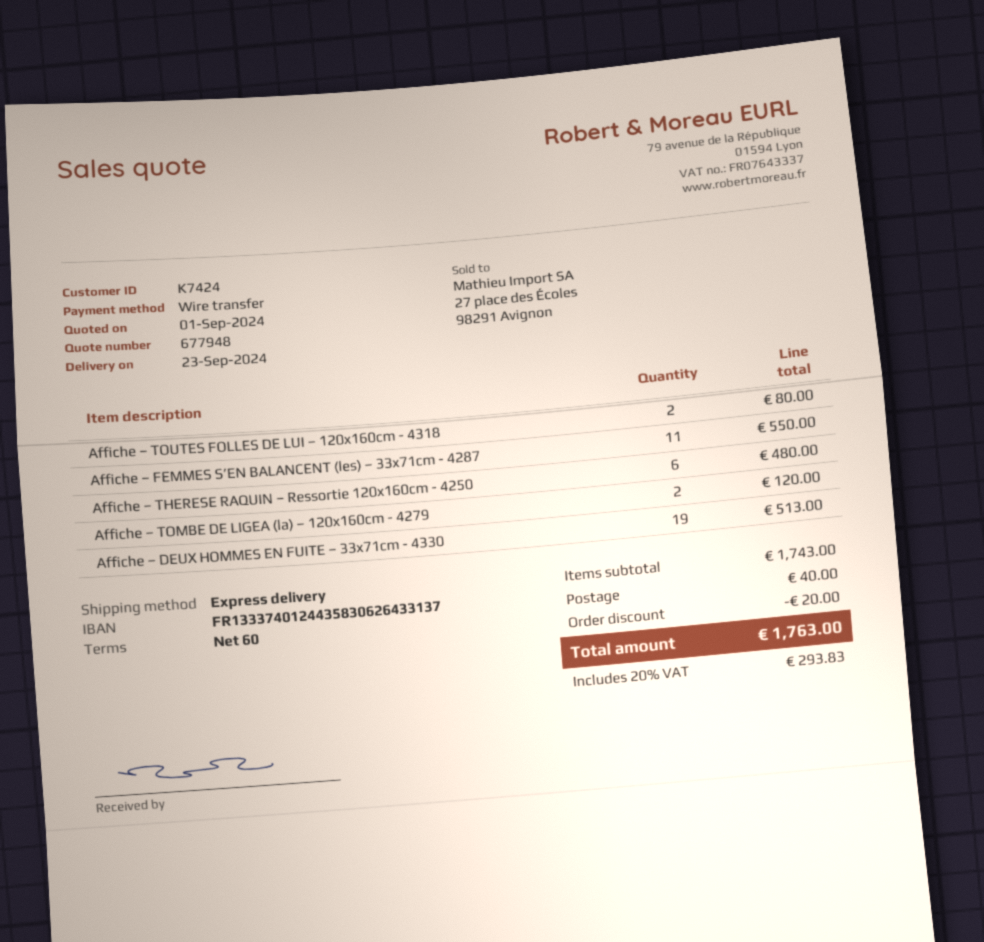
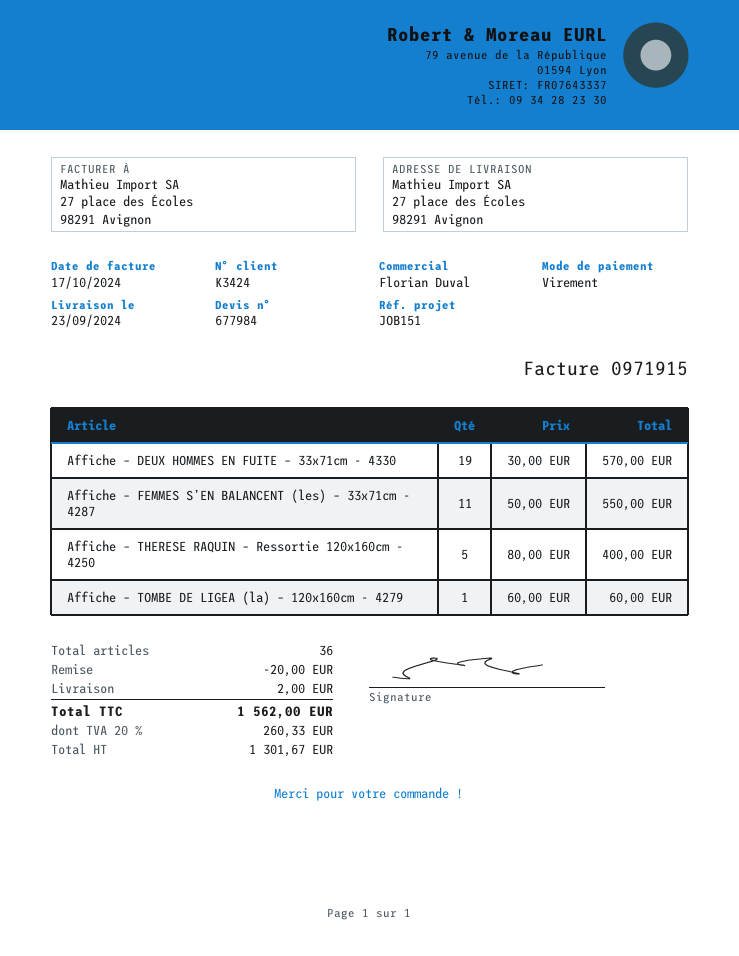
quote number: 677948 -> 677984
customer number: K7424 -> K3424
Affiche – TOUTES FOLLES DE LUI – 120x160cm - 4318: 2 for 80.00 -> none
Affiche – THERESE RAQUIN – Ressortie 120x160cm - 4250: 6 for 480.00 -> 5 for 400.00
Affiche – TOMBE DE LIGEA (la) – 120x160cm - 4279: 2 for 120.00 -> 1 for 60.00
Affiche – DEUX HOMMES EN FUITE – 33x71cm - 4330: 19 for 513.00 -> 19 for 570.00
shipping: 40.00 -> 2.00
tax: 20% = 293.83 -> 20% = 260.33
total: 1763.00 -> 1562.00

